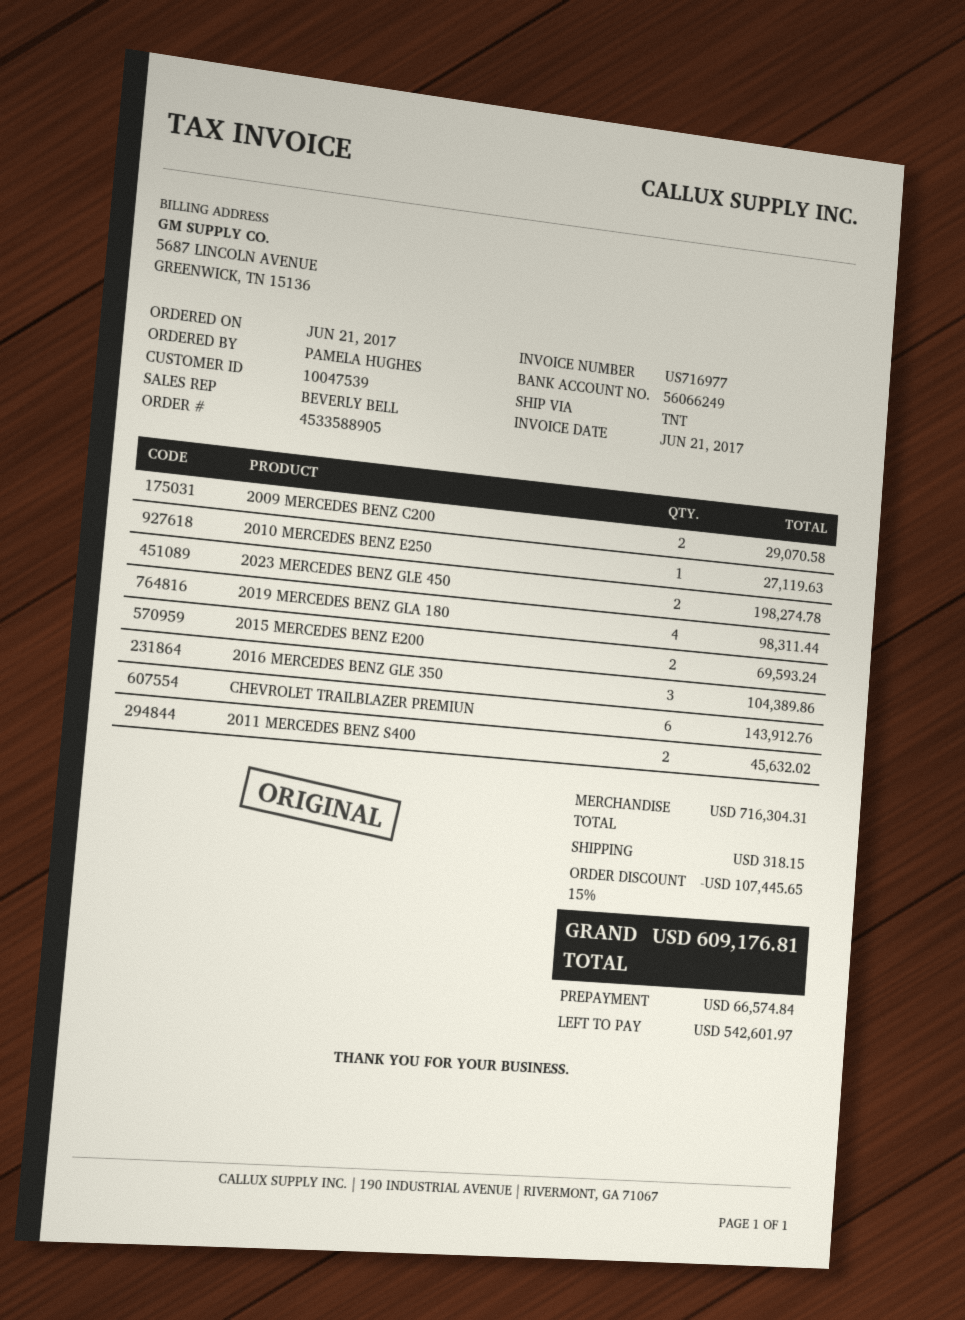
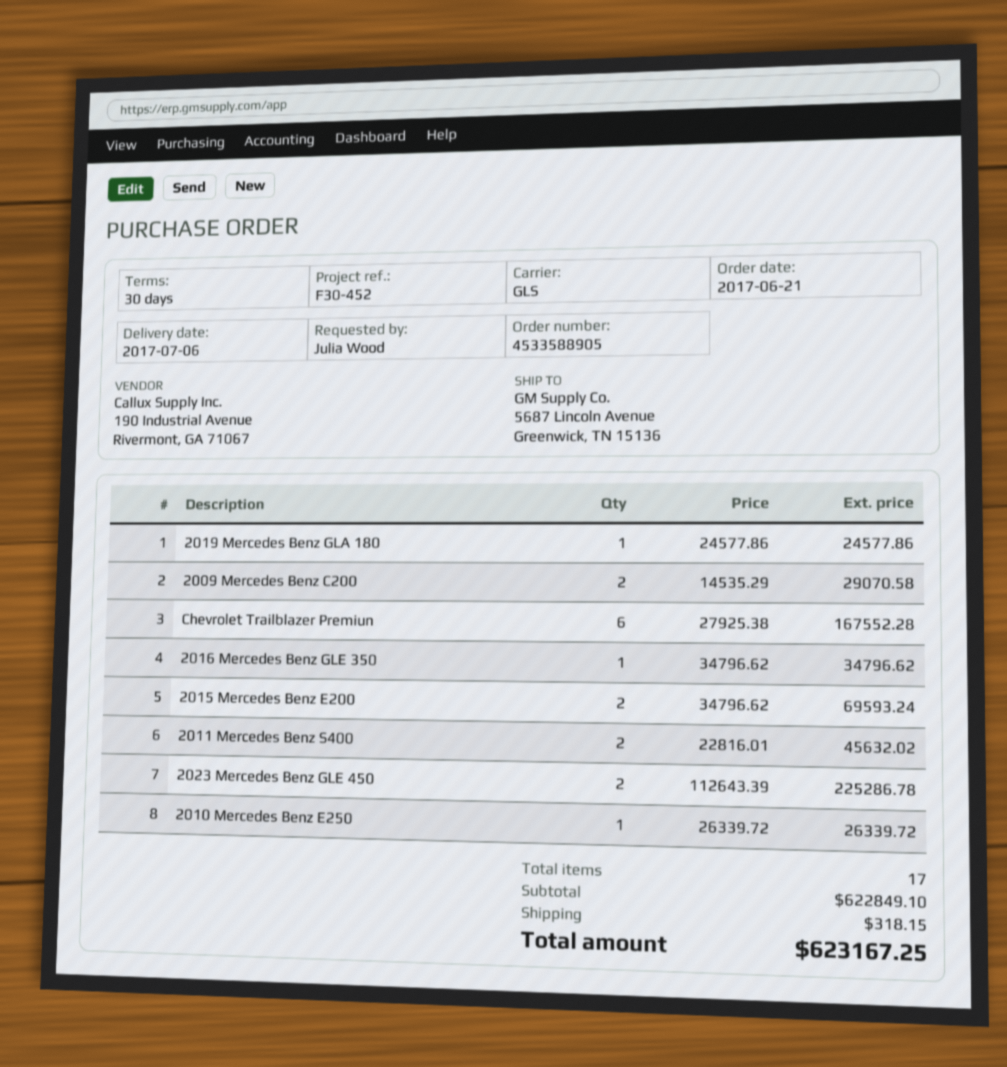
ordered by: PAMELA HUGHES -> Julia Wood
shipping method: TNT -> GLS
2010 MERCEDES BENZ E250: 1 for 27119.63 -> 1 for 26339.72
2023 MERCEDES BENZ GLE 450: 2 for 198274.78 -> 2 for 225286.78
2019 MERCEDES BENZ GLA 180: 4 for 98311.44 -> 1 for 24577.86
2016 MERCEDES BENZ GLE 350: 3 for 104389.86 -> 1 for 34796.62
CHEVROLET TRAILBLAZER PREMIUN: 6 for 143912.76 -> 6 for 167552.28
subtotal: 716304.31 -> 622849.10
discount: 15% = 107445.65 -> none
total: 609176.81 -> 623167.25

